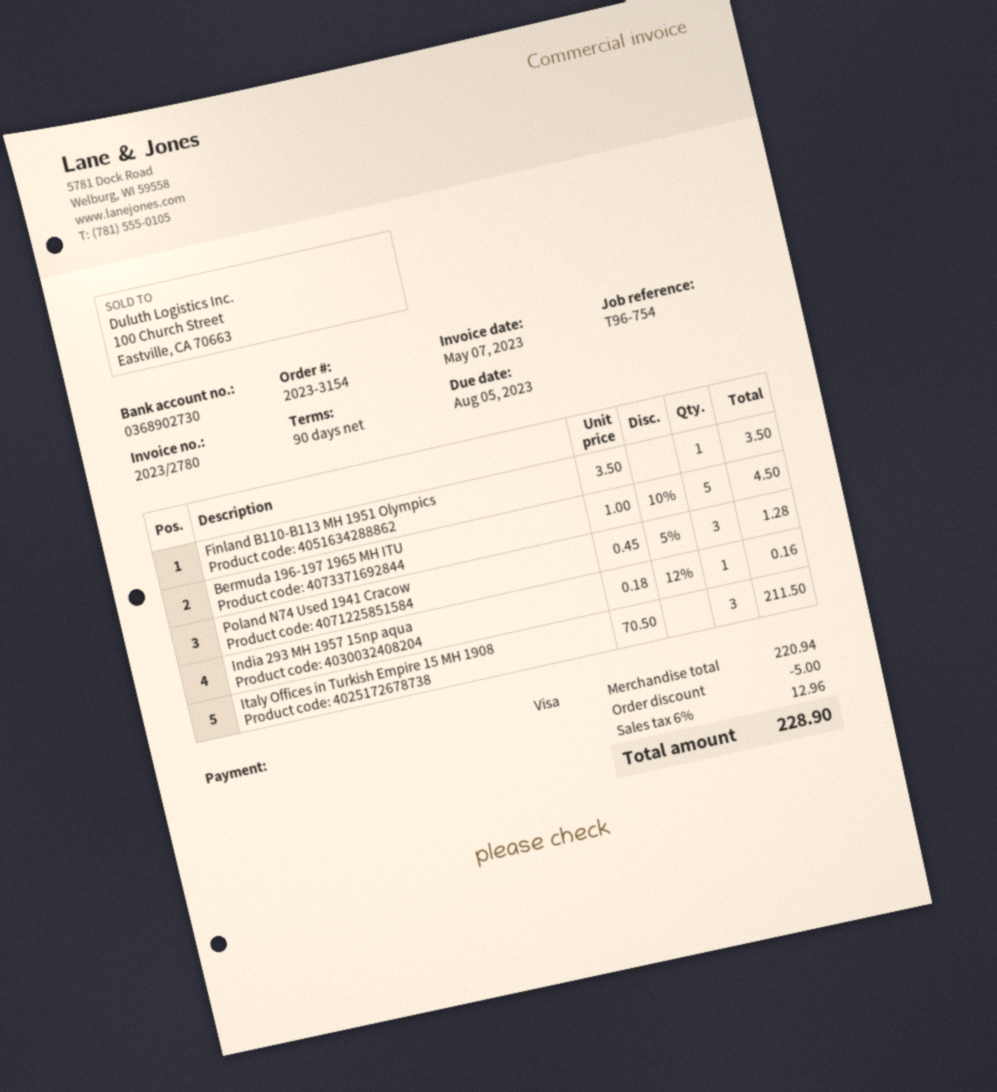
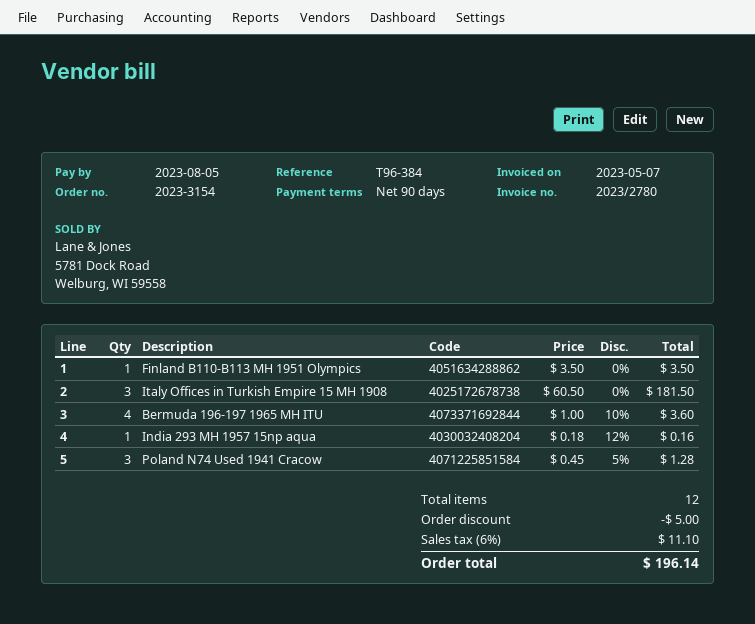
reference: T96-754 -> T96-384
Bermuda 196-197 1965 MH ITU: 5 x 1.00 - 10% = 4.50 -> 4 x 1.00 - 10% = 3.60
Italy Offices in Turkish Empire 15 MH 1908: 3 x 70.50 = 211.50 -> 3 x 60.50 = 181.50
tax: 6% = 12.96 -> 6% = 11.10
total: 228.90 -> 196.14

